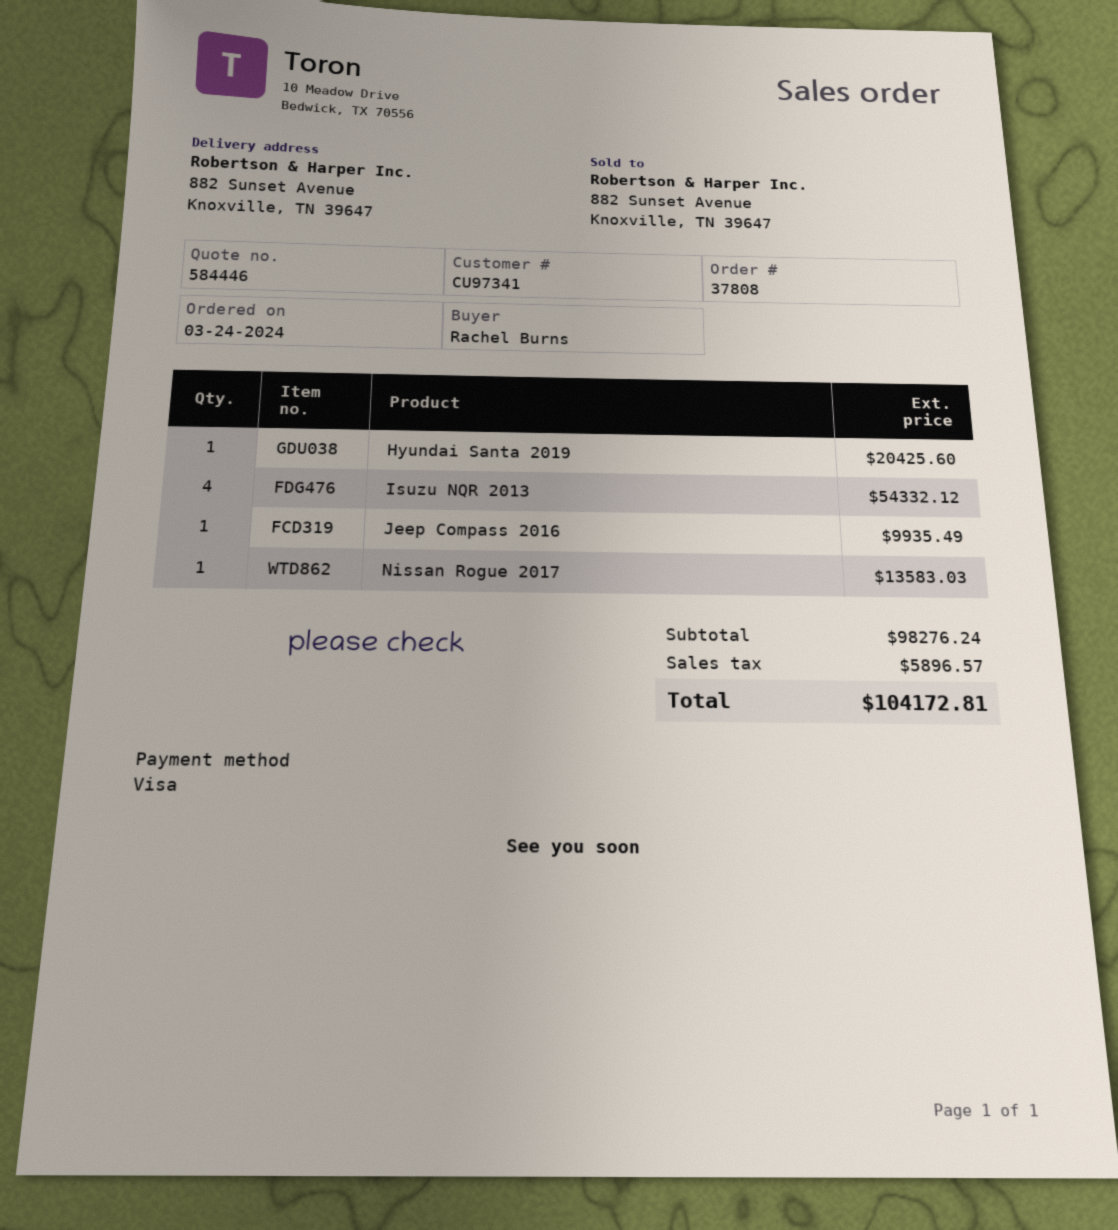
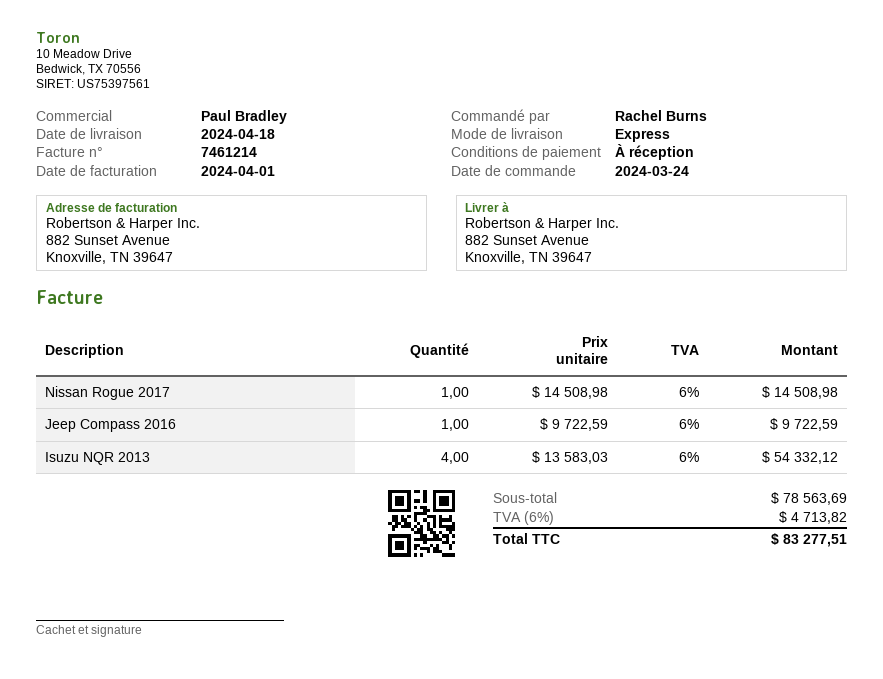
Hyundai Santa 2019: 1 for 20425.60 -> none
Jeep Compass 2016: 1 for 9935.49 -> 1 for 9722.59
Nissan Rogue 2017: 1 for 13583.03 -> 1 for 14508.98
subtotal: 98276.24 -> 78563.69
tax: 5896.57 -> 4713.82
total: 104172.81 -> 83277.51

